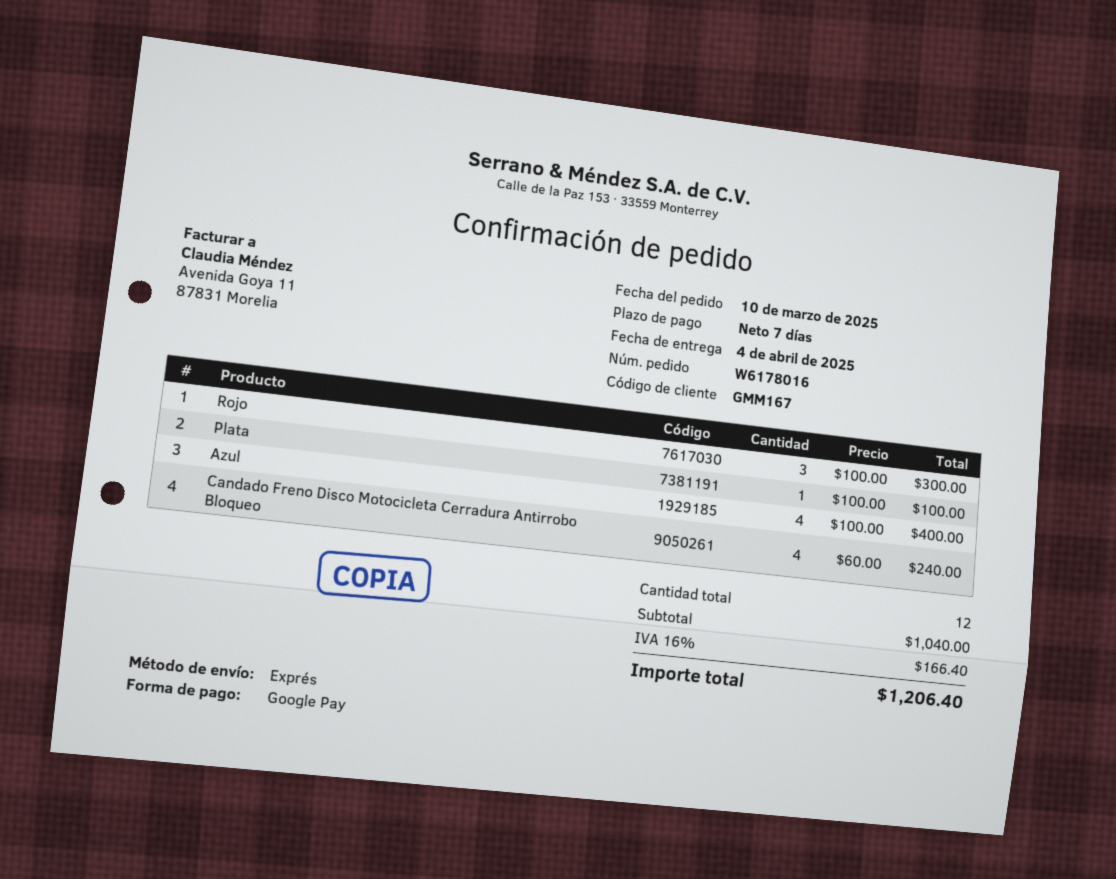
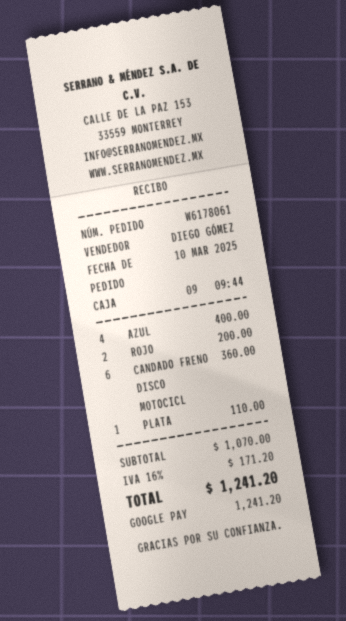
order number: W6178016 -> W6178061
Rojo: 3 for 300.00 -> 2 for 200.00
Plata: 1 for 100.00 -> 1 for 110.00
Candado Freno Disco Motocicleta Cerradura Antirrobo Bloqueo: 4 for 240.00 -> 6 for 360.00
subtotal: 1040.00 -> 1070.00
tax: 16% = 166.40 -> 16% = 171.20
total: 1206.40 -> 1241.20

